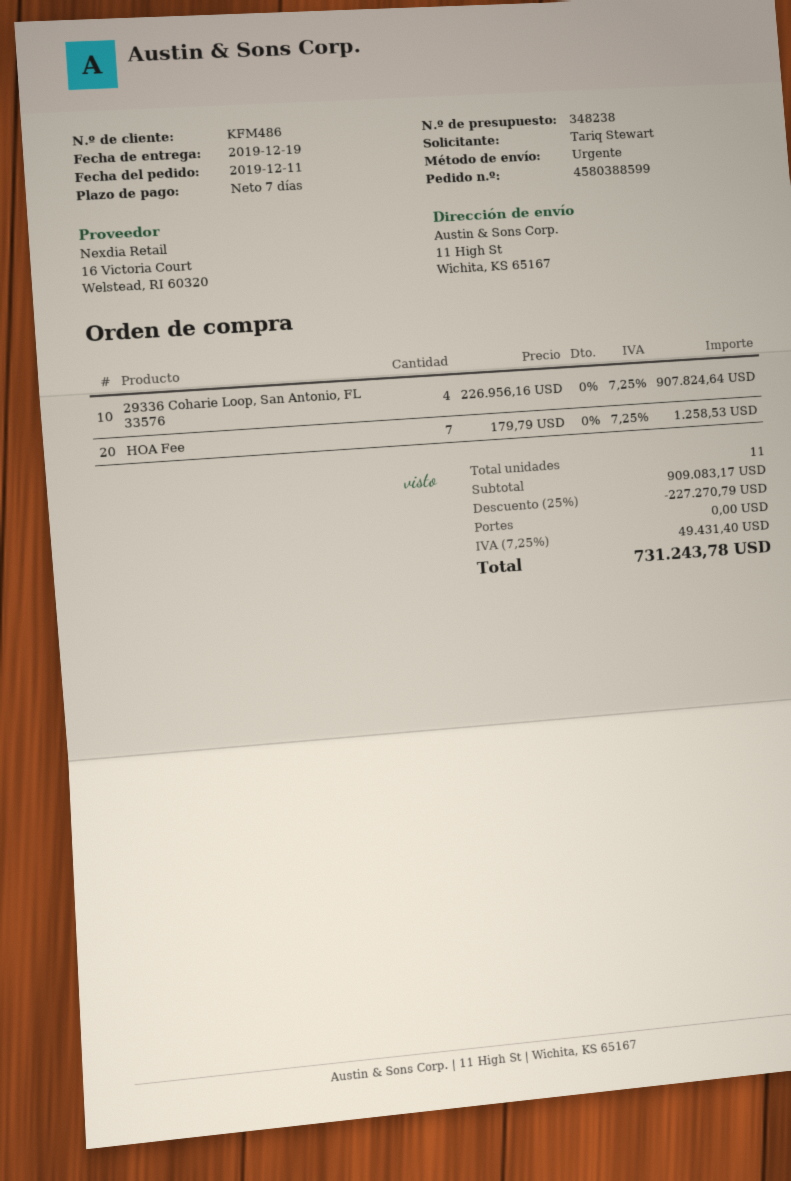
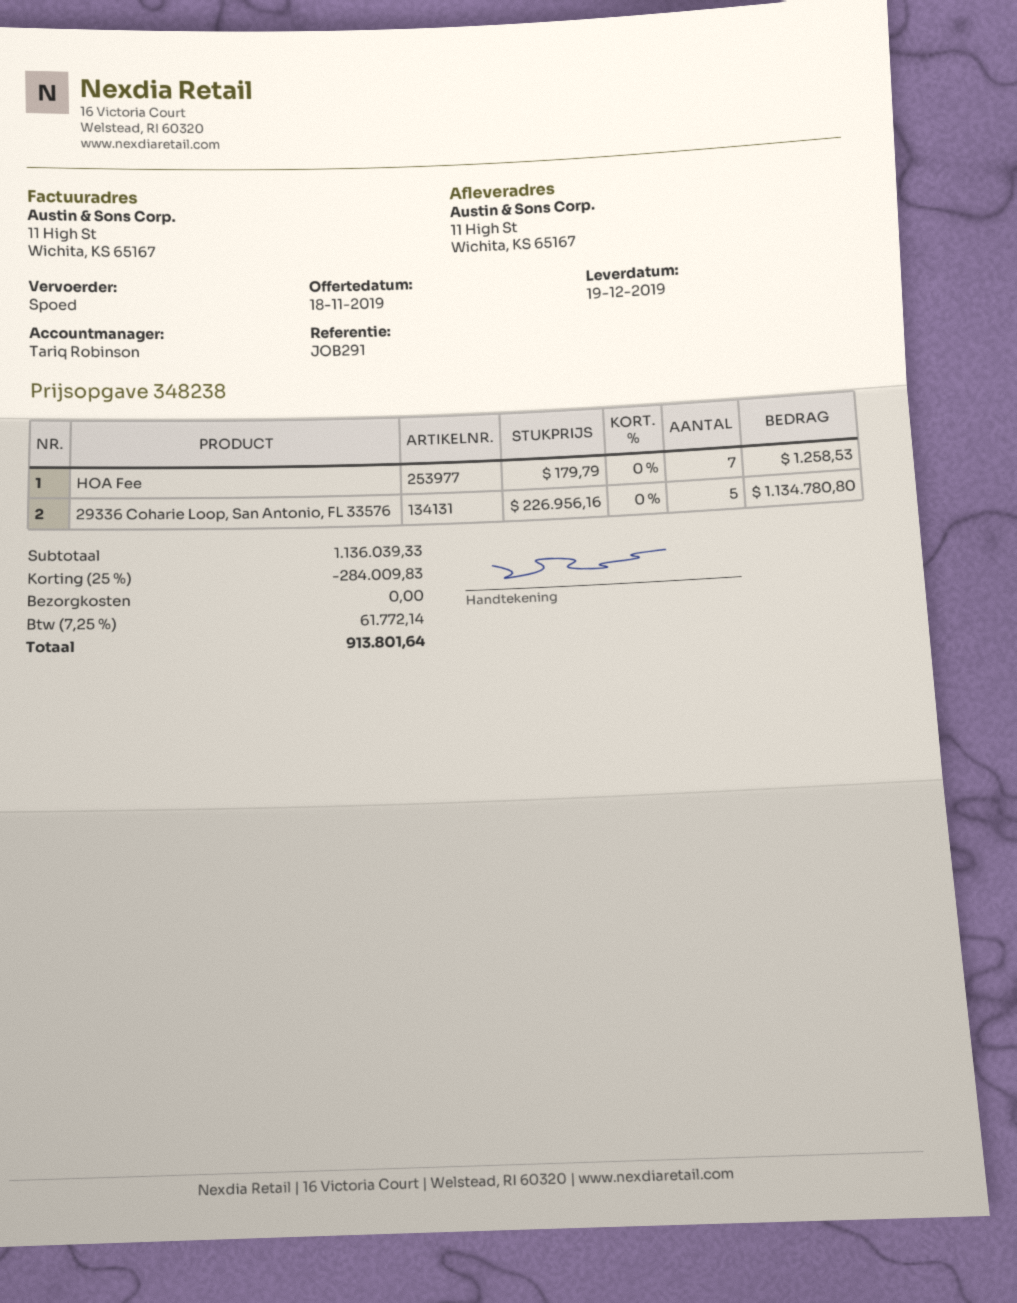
29336 Coharie Loop, San Antonio, FL 33576: 4 x 226956.16 = 907824.64 -> 5 x 226956.16 = 1134780.80
subtotal: 909083.17 -> 1136039.33
discount: 25% = 227270.79 -> 25% = 284009.83
tax: 7.25% = 49431.40 -> 7.25% = 61772.14
total: 731243.78 -> 913801.64

